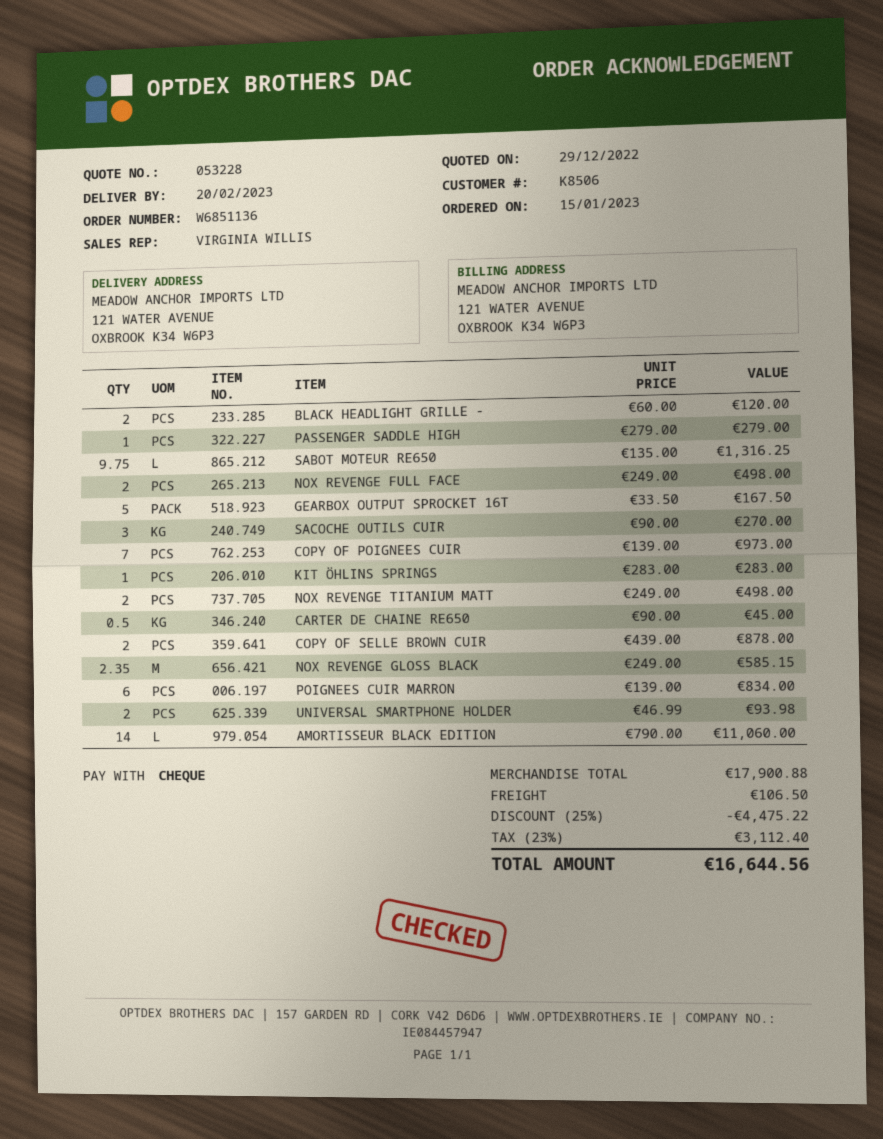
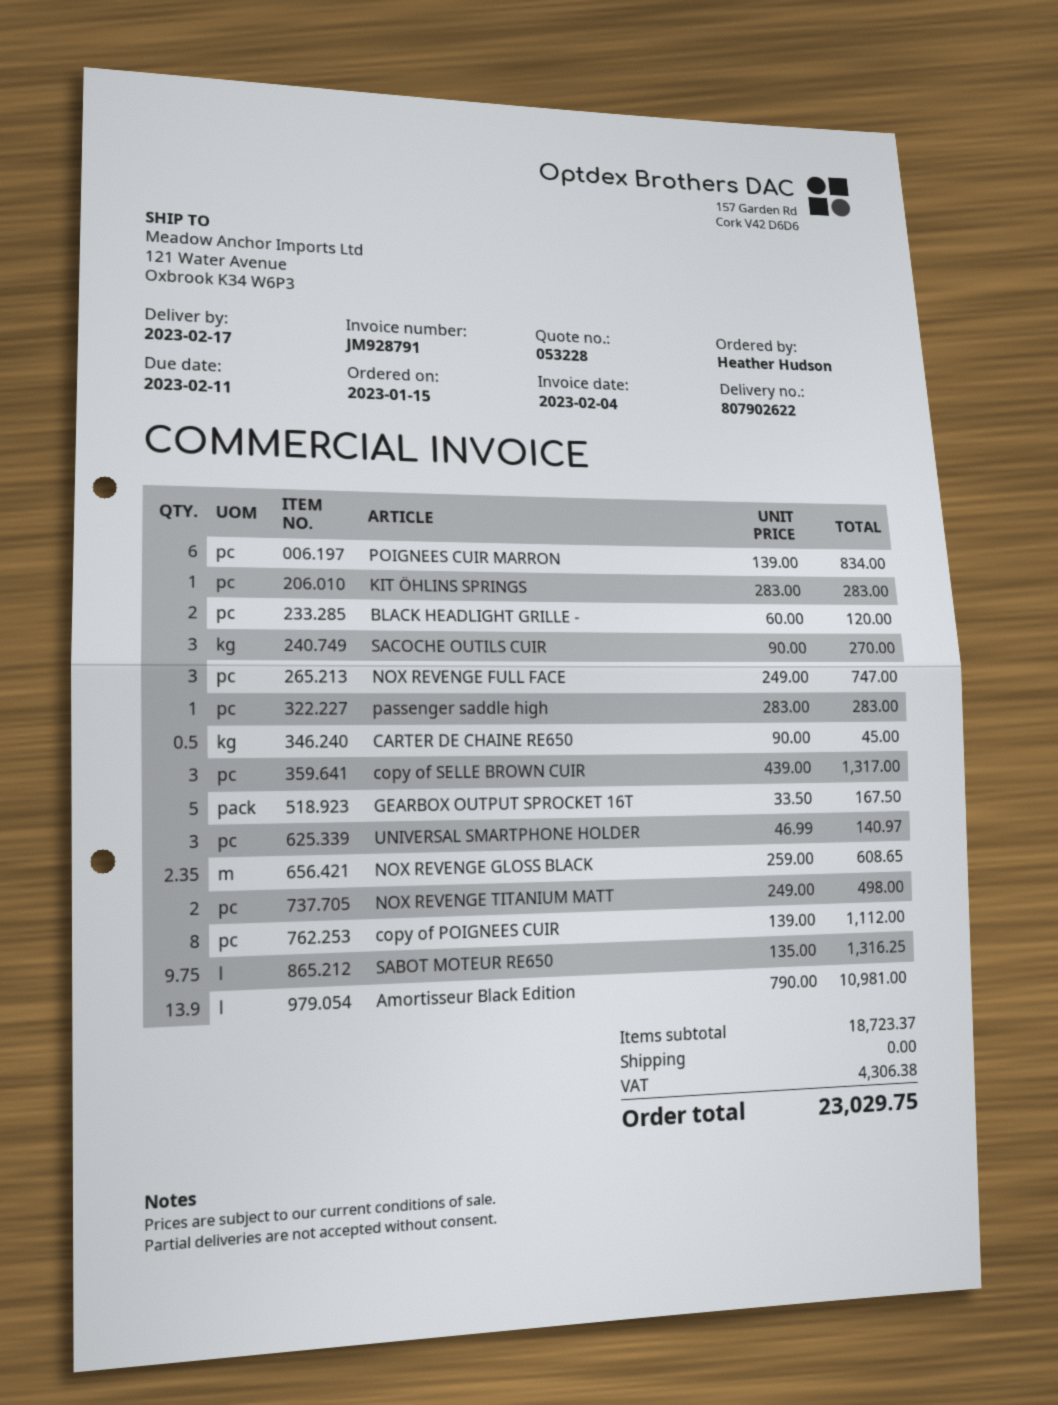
delivery date: 2023-02-20 -> 2023-02-17
PASSENGER SADDLE HIGH: 1 x 279.00 = 279.00 -> 1 x 283.00 = 283.00
NOX REVENGE FULL FACE: 2 x 249.00 = 498.00 -> 3 x 249.00 = 747.00
COPY OF POIGNEES CUIR: 7 x 139.00 = 973.00 -> 8 x 139.00 = 1112.00
COPY OF SELLE BROWN CUIR: 2 x 439.00 = 878.00 -> 3 x 439.00 = 1317.00
NOX REVENGE GLOSS BLACK: 2.35 x 249.00 = 585.15 -> 2.35 x 259.00 = 608.65
UNIVERSAL SMARTPHONE HOLDER: 2 x 46.99 = 93.98 -> 3 x 46.99 = 140.97
AMORTISSEUR BLACK EDITION: 14 x 790.00 = 11060.00 -> 13.9 x 790.00 = 10981.00
subtotal: 17900.88 -> 18723.37
discount: 25% = 4475.22 -> none
shipping: 106.50 -> 0.00
tax: 3112.40 -> 4306.38
total: 16644.56 -> 23029.75

